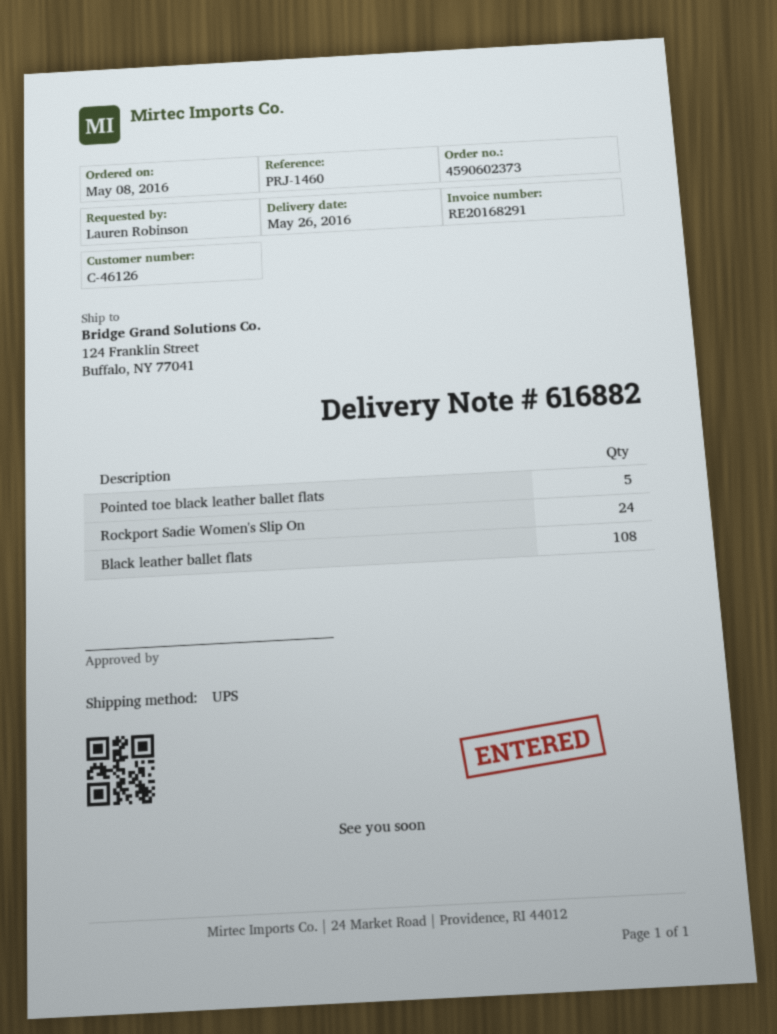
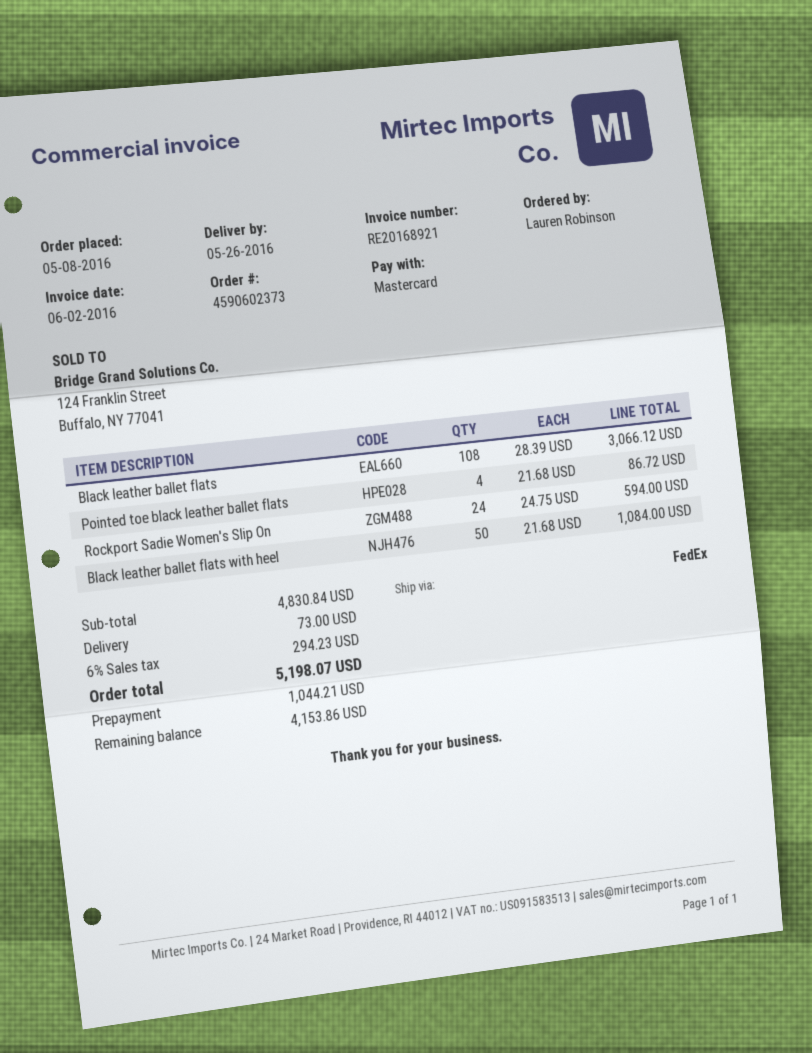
invoice number: RE20168291 -> RE20168921
shipping method: UPS -> FedEx
Pointed toe black leather ballet flats: 5 -> 4
Black leather ballet flats with heel: none -> 50

